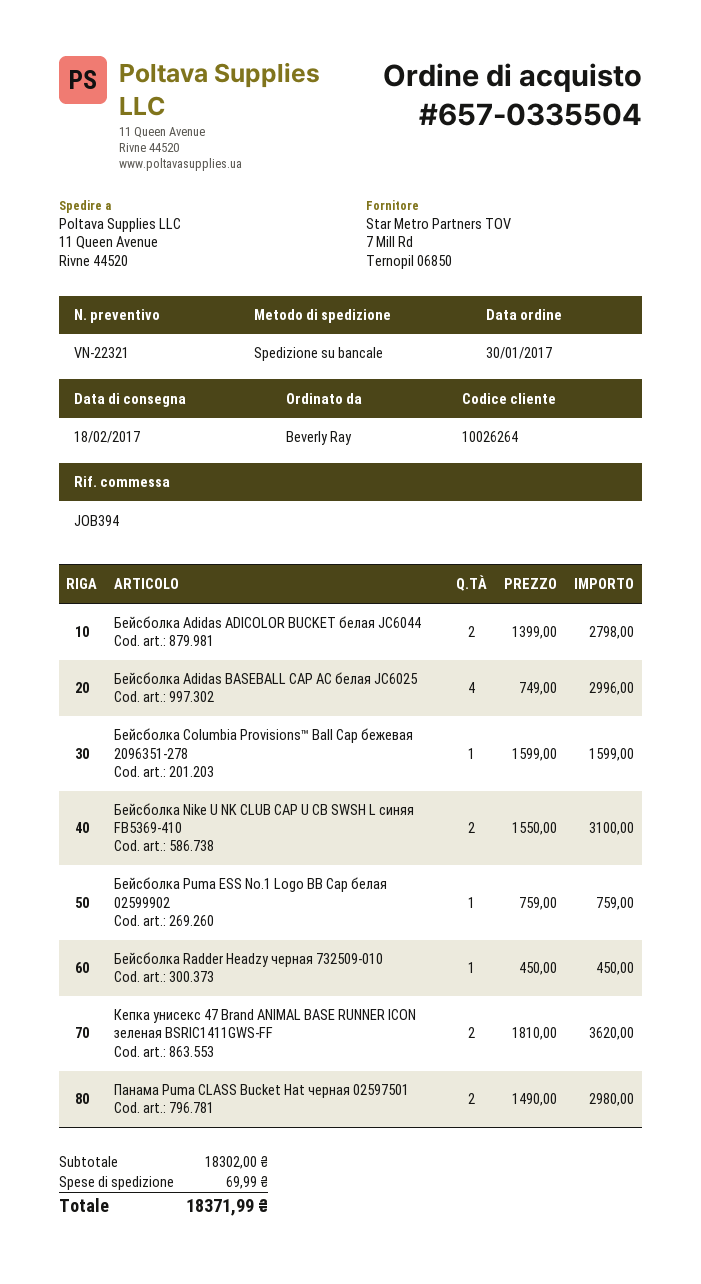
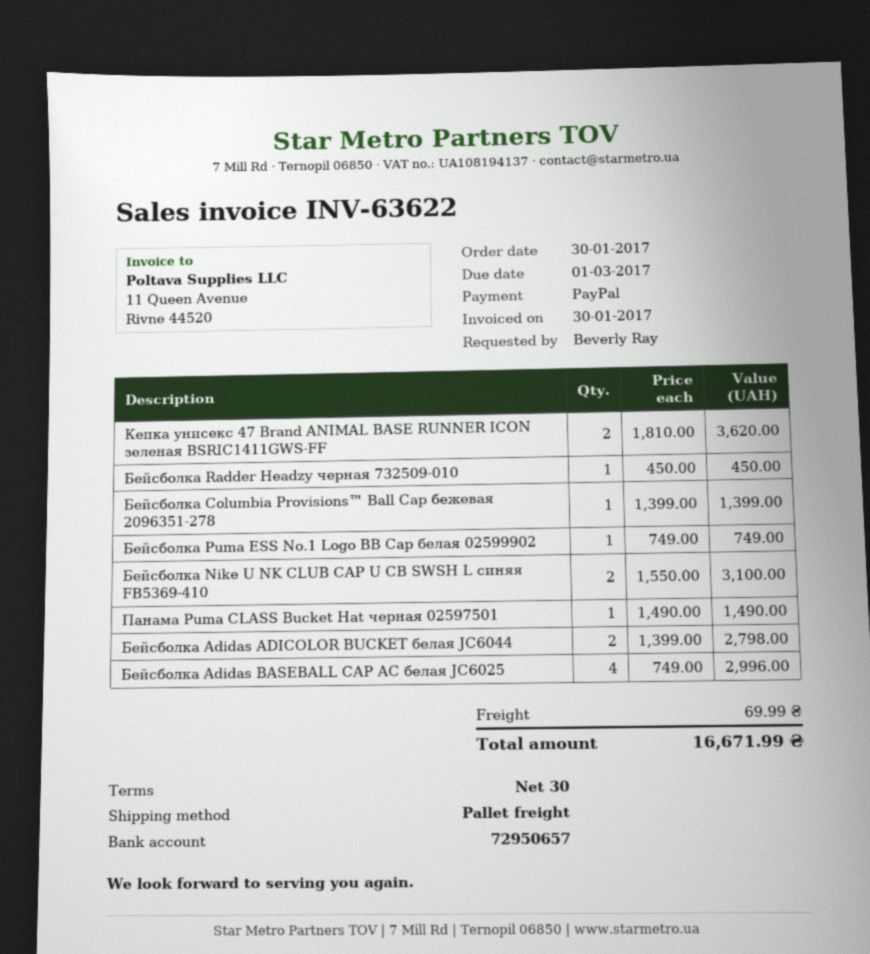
Бейсболка Columbia Provisions™ Ball Cap бежевая 2096351-278: 1 x 1599.00 = 1599.00 -> 1 x 1399.00 = 1399.00
Бейсболка Puma ESS No.1 Logo BB Cap белая 02599902: 1 x 759.00 = 759.00 -> 1 x 749.00 = 749.00
Панама Puma CLASS Bucket Hat черная 02597501: 2 x 1490.00 = 2980.00 -> 1 x 1490.00 = 1490.00
total: 18371.99 -> 16671.99

